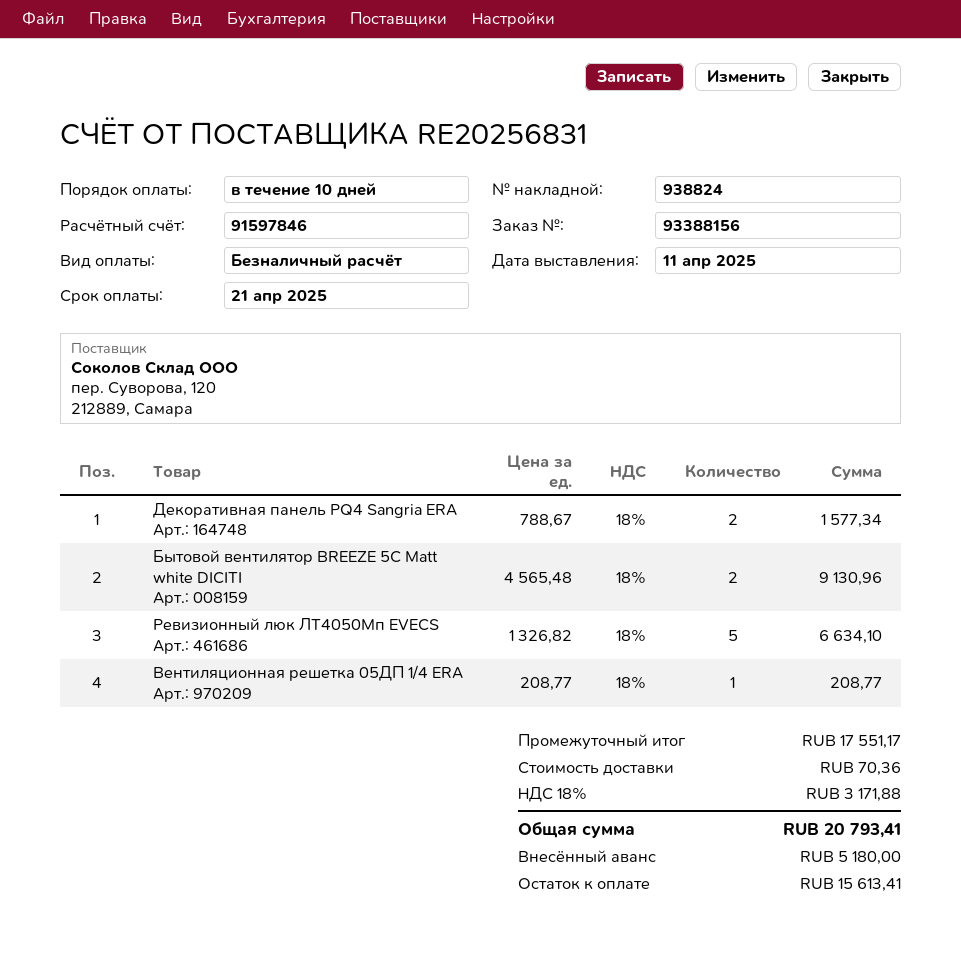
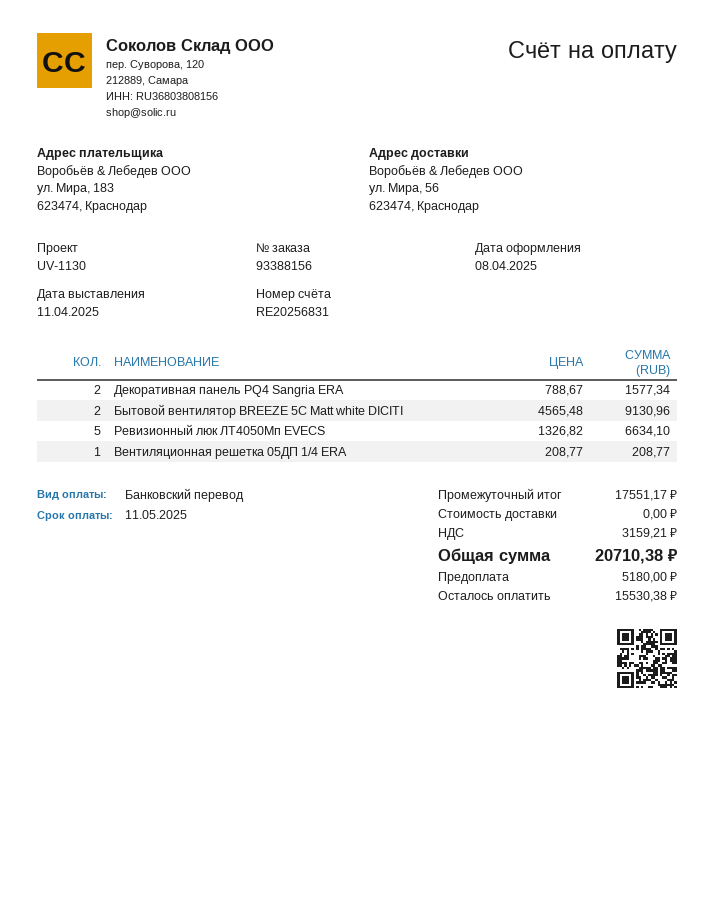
due date: 2025-04-21 -> 2025-05-11
shipping: 70.36 -> 0.00
tax: 3171.88 -> 3159.21
total: 20793.41 -> 20710.38
balance: 15613.41 -> 15530.38

